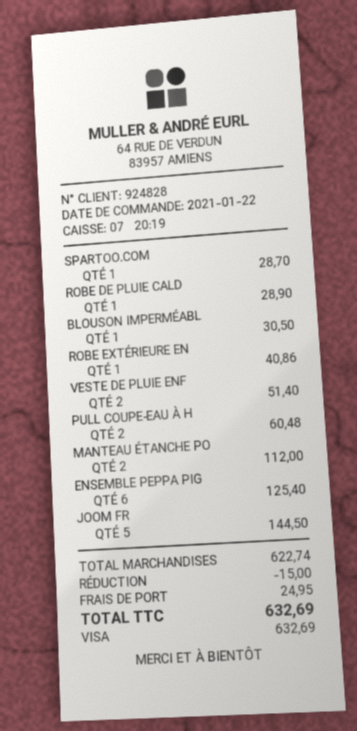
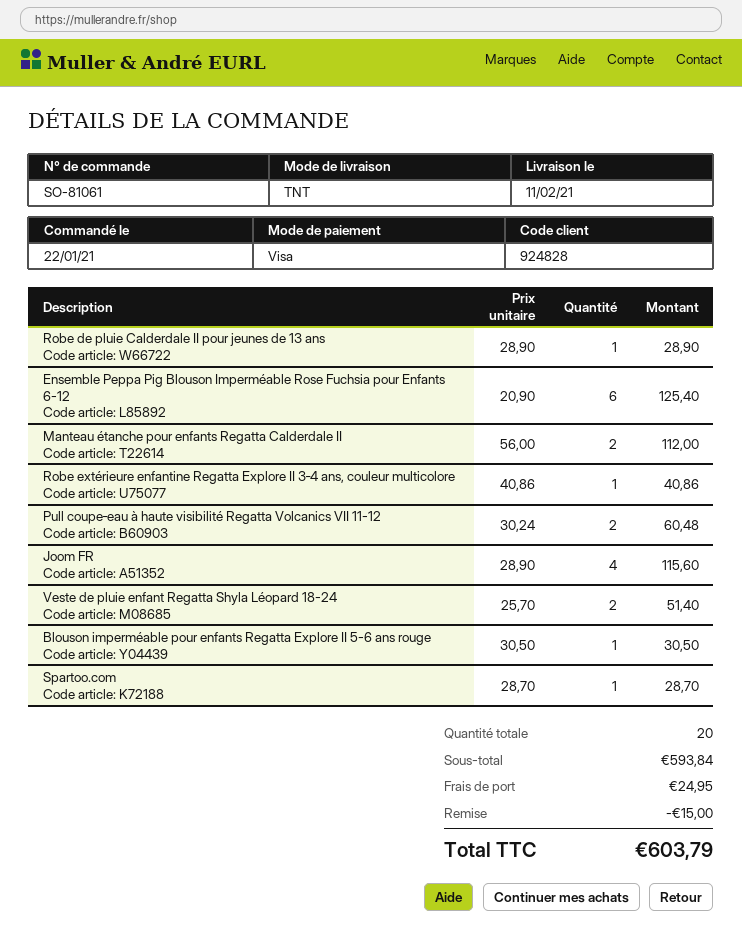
JOOM FR: 5 for 144.50 -> 4 for 115.60
subtotal: 622.74 -> 593.84
total: 632.69 -> 603.79

